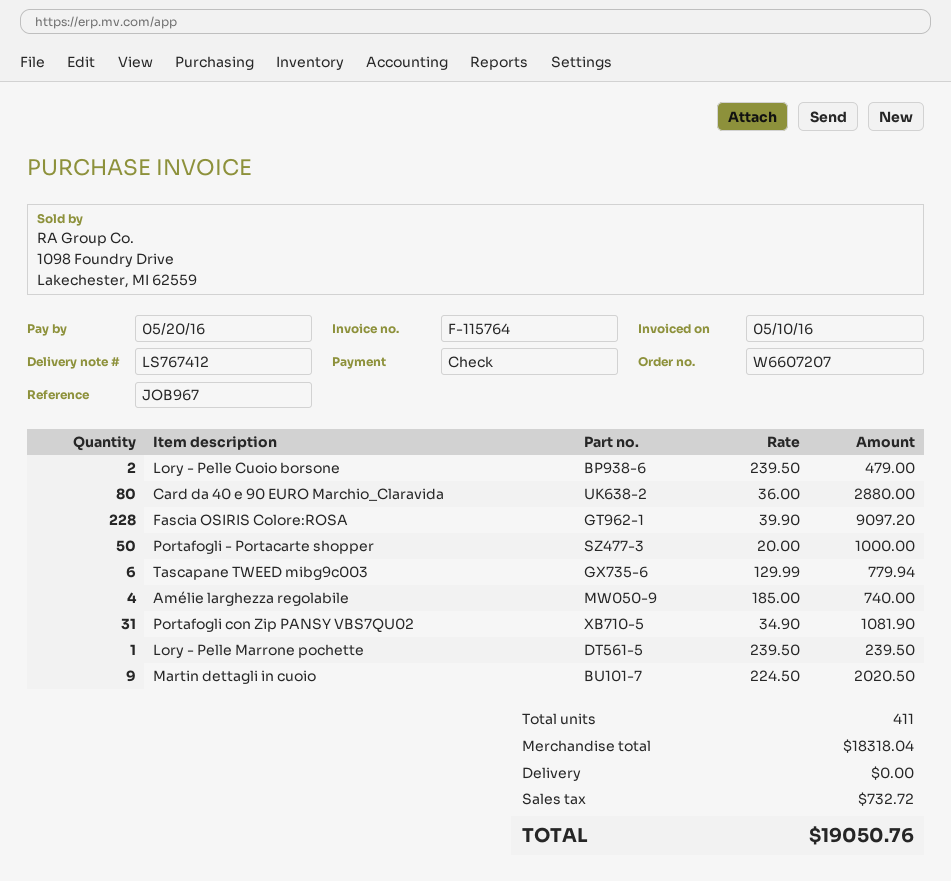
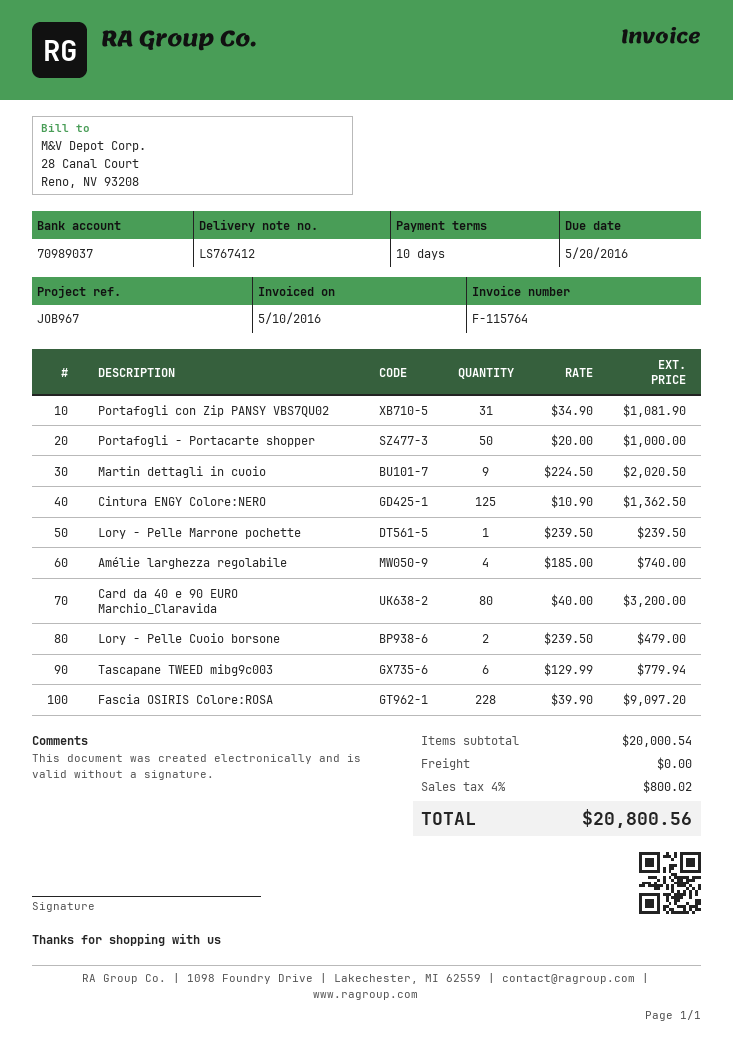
Card da 40 e 90 EURO Marchio_Claravida: 80 x 36.00 = 2880.00 -> 80 x 40.00 = 3200.00
Cintura ENGY Colore:NERO: none -> 125 x 10.90 = 1362.50
subtotal: 18318.04 -> 20000.54
tax: 732.72 -> 800.02
total: 19050.76 -> 20800.56

